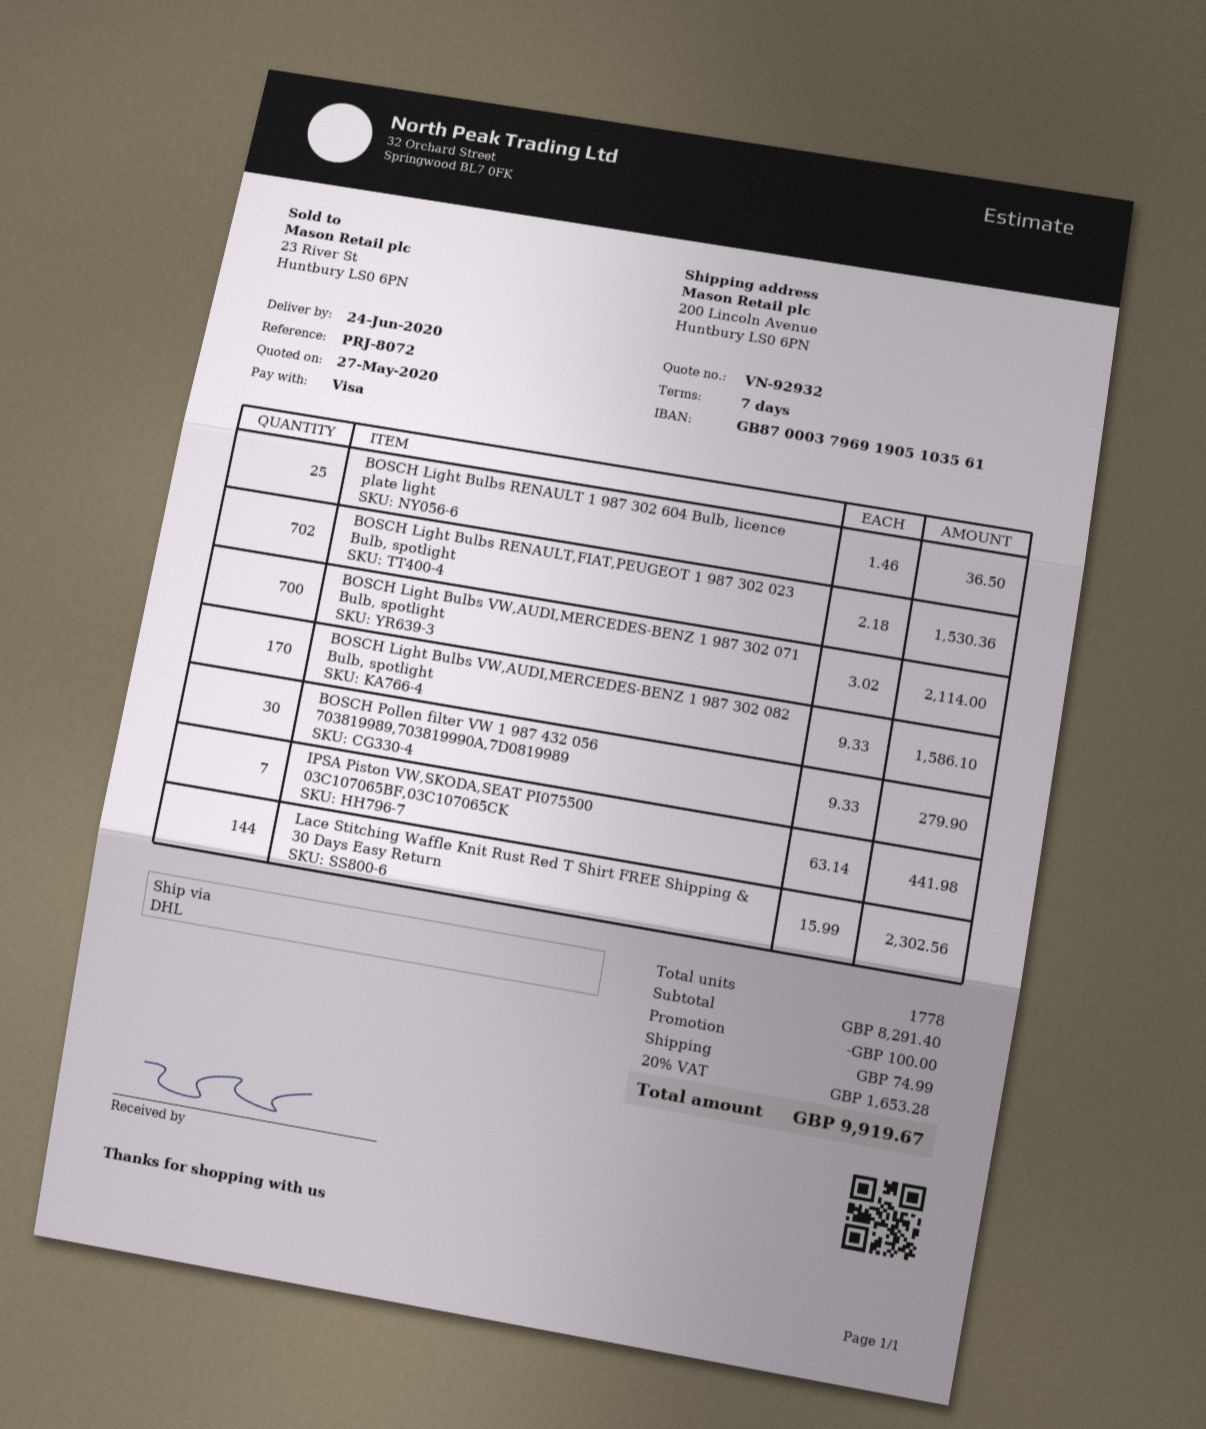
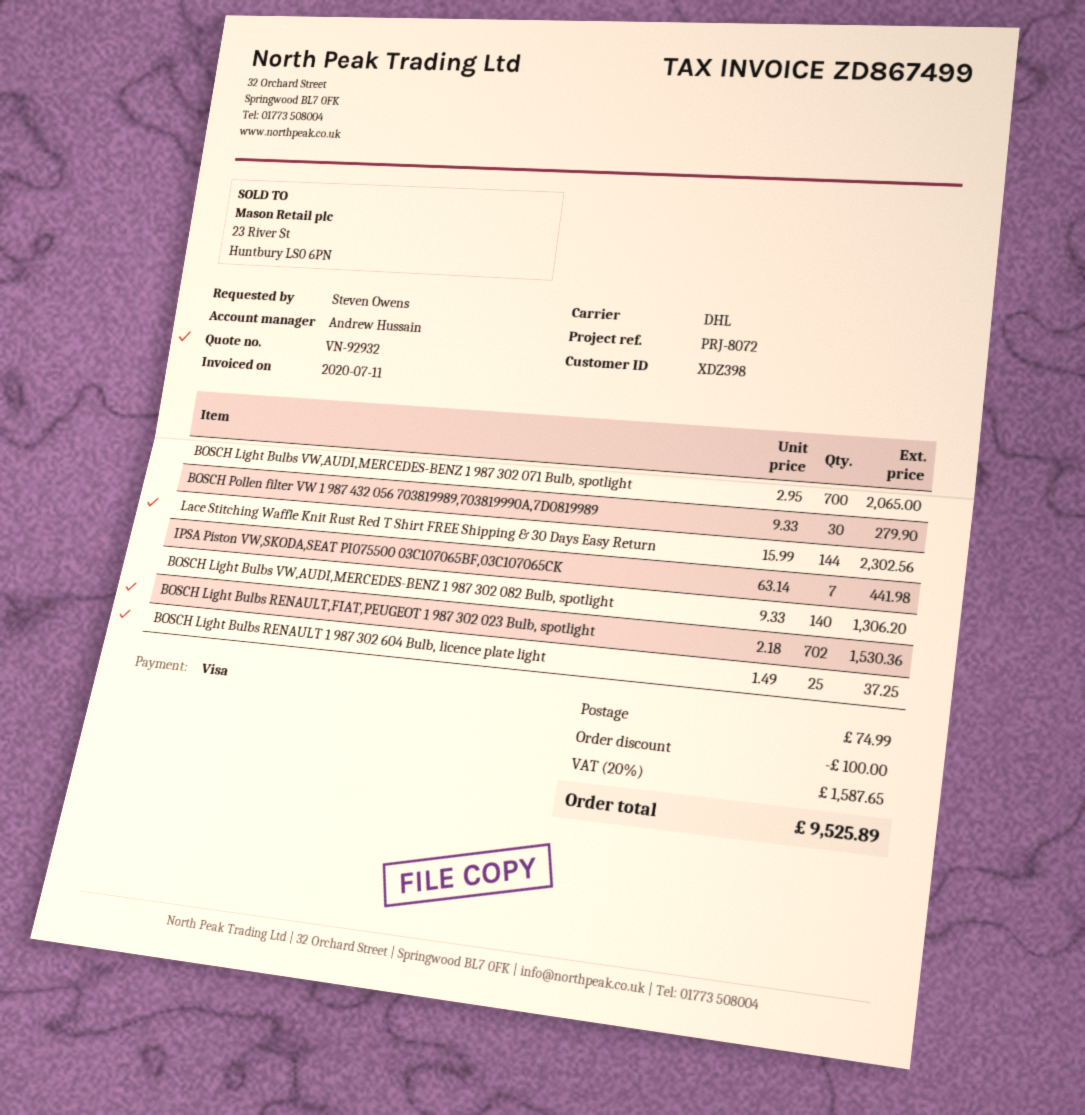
BOSCH Light Bulbs RENAULT 1 987 302 604 Bulb, licence plate light: 25 x 1.46 = 36.50 -> 25 x 1.49 = 37.25
BOSCH Light Bulbs VW,AUDI,MERCEDES-BENZ 1 987 302 071 Bulb, spotlight: 700 x 3.02 = 2114.00 -> 700 x 2.95 = 2065.00
BOSCH Light Bulbs VW,AUDI,MERCEDES-BENZ 1 987 302 082 Bulb, spotlight: 170 x 9.33 = 1586.10 -> 140 x 9.33 = 1306.20
tax: 20% = 1653.28 -> 20% = 1587.65
total: 9919.67 -> 9525.89

